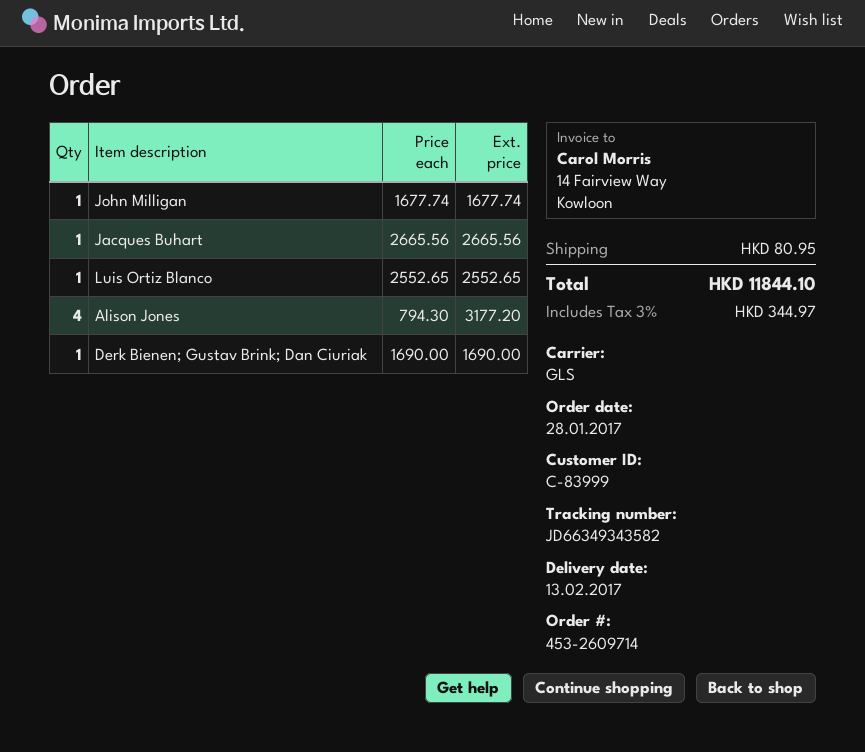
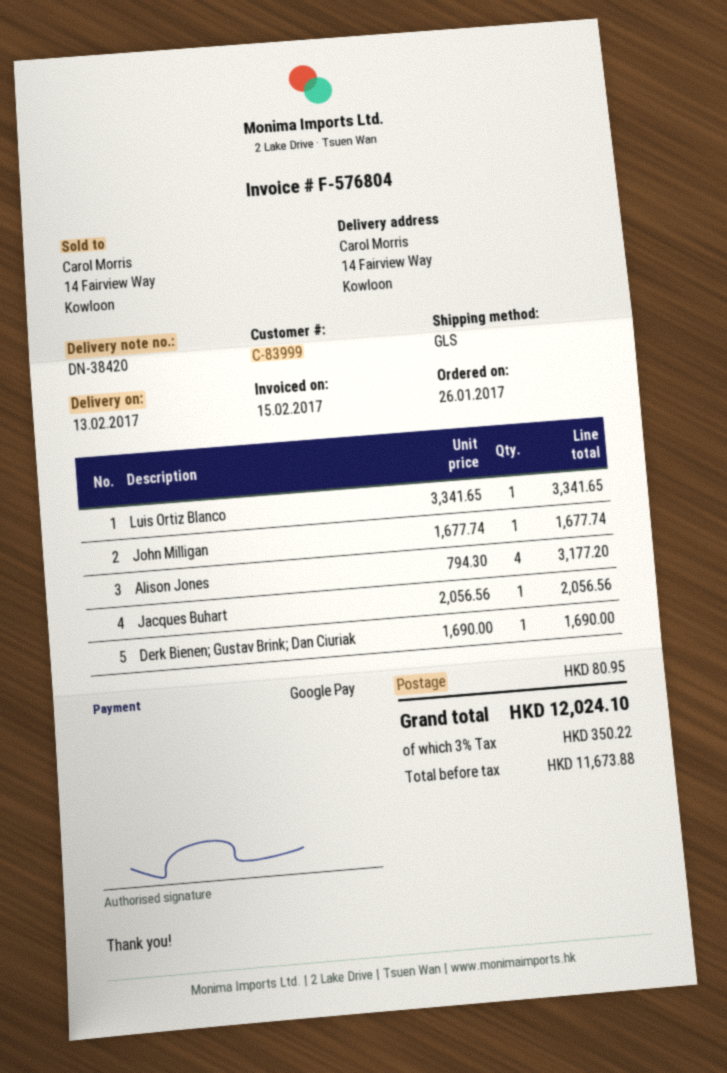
order date: 2017-01-28 -> 2017-01-26
Jacques Buhart: 1 x 2665.56 = 2665.56 -> 1 x 2056.56 = 2056.56
Luis Ortiz Blanco: 1 x 2552.65 = 2552.65 -> 1 x 3341.65 = 3341.65
tax: 3% = 344.97 -> 3% = 350.22
total: 11844.10 -> 12024.10

